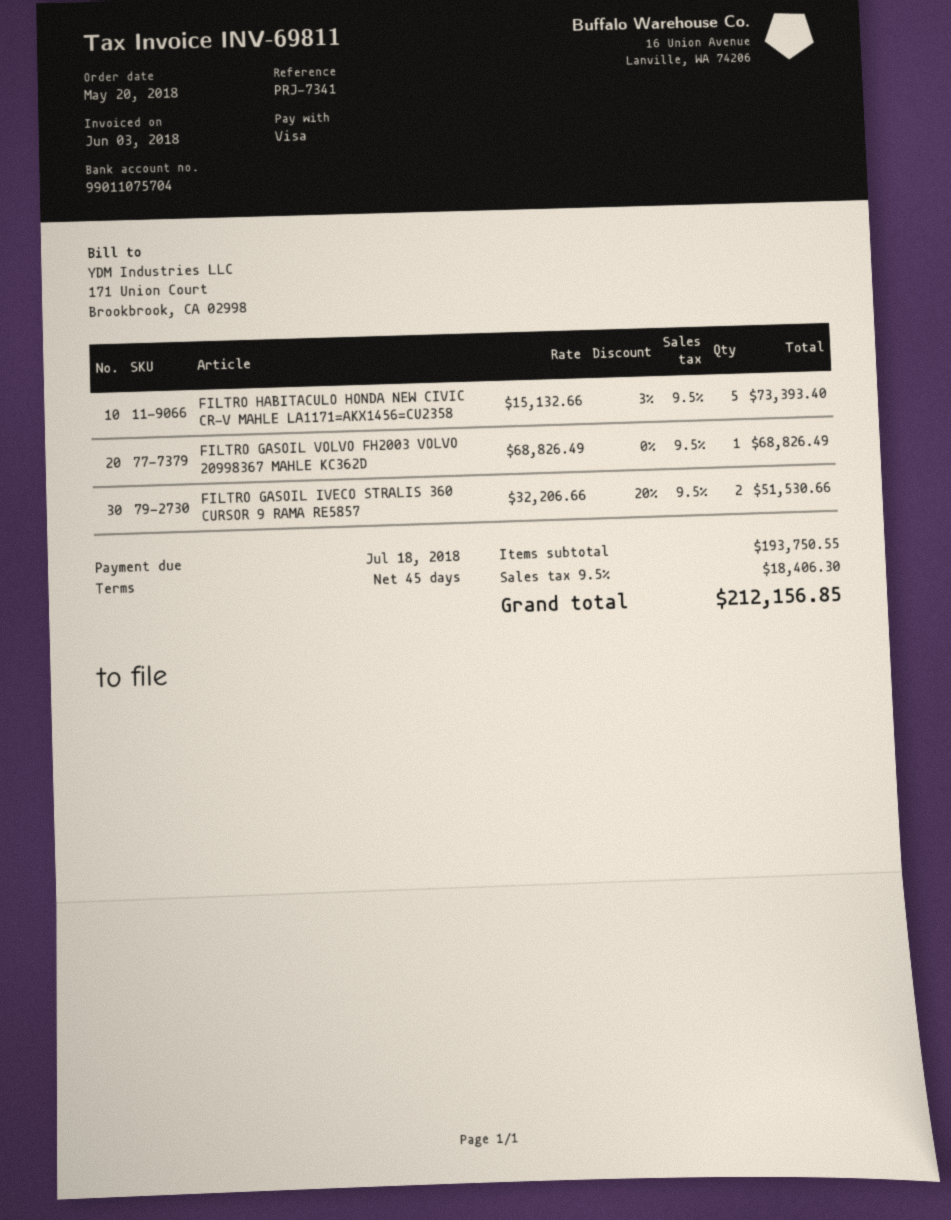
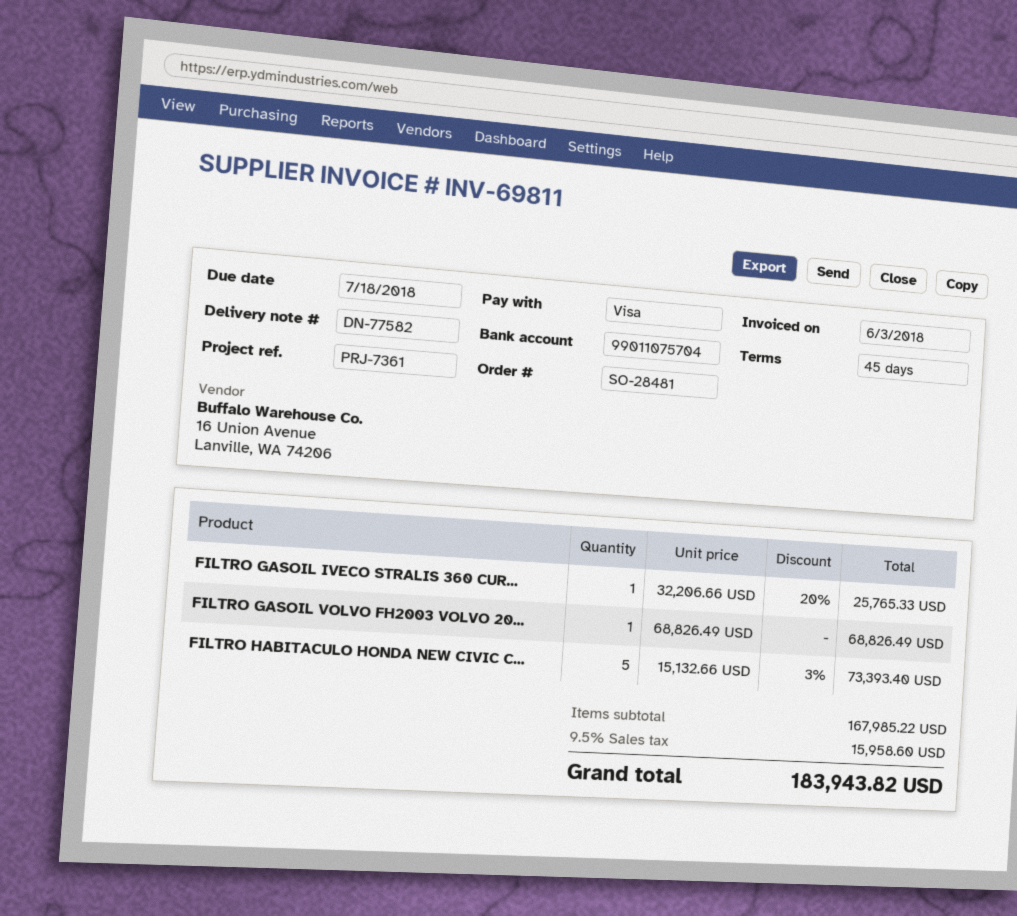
reference: PRJ-7341 -> PRJ-7361
FILTRO GASOIL IVECO STRALIS 360 CURSOR 9 RAMA RE5857: 2 x 32206.66 - 20% = 51530.66 -> 1 x 32206.66 - 20% = 25765.33
subtotal: 193750.55 -> 167985.22
tax: 9.5% = 18406.30 -> 9.5% = 15958.60
total: 212156.85 -> 183943.82

